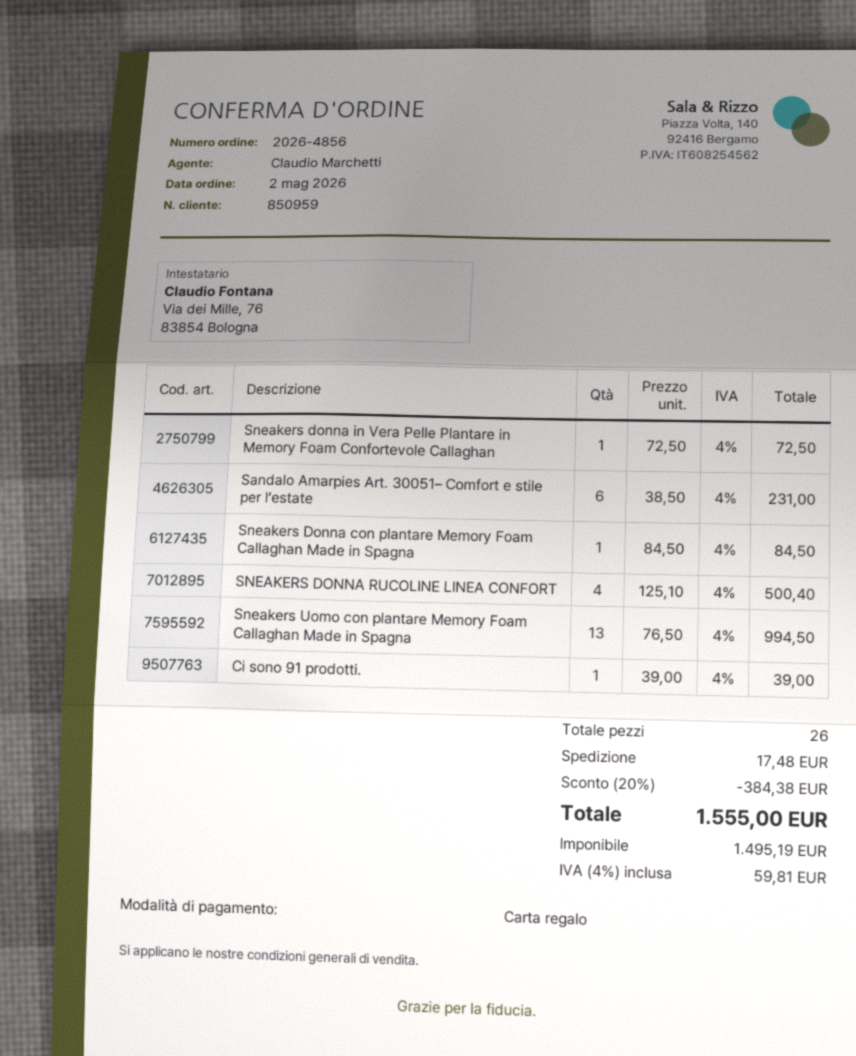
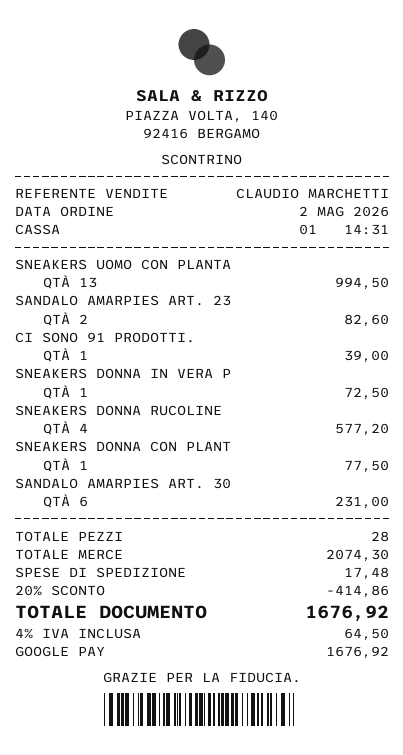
payment method: gift card -> Google Pay
Sneakers Donna con plantare Memory Foam Callaghan Made in Spagna: 1 for 84.50 -> 1 for 77.50
SNEAKERS DONNA RUCOLINE LINEA CONFORT: 4 for 500.40 -> 4 for 577.20
SANDALO AMARPIES ART. 23: none -> 2 for 82.60
total quantity: 26 -> 28
discount: 20% = 384.38 -> 20% = 414.86
tax: 4% = 59.81 -> 4% = 64.50
total: 1555.00 -> 1676.92

